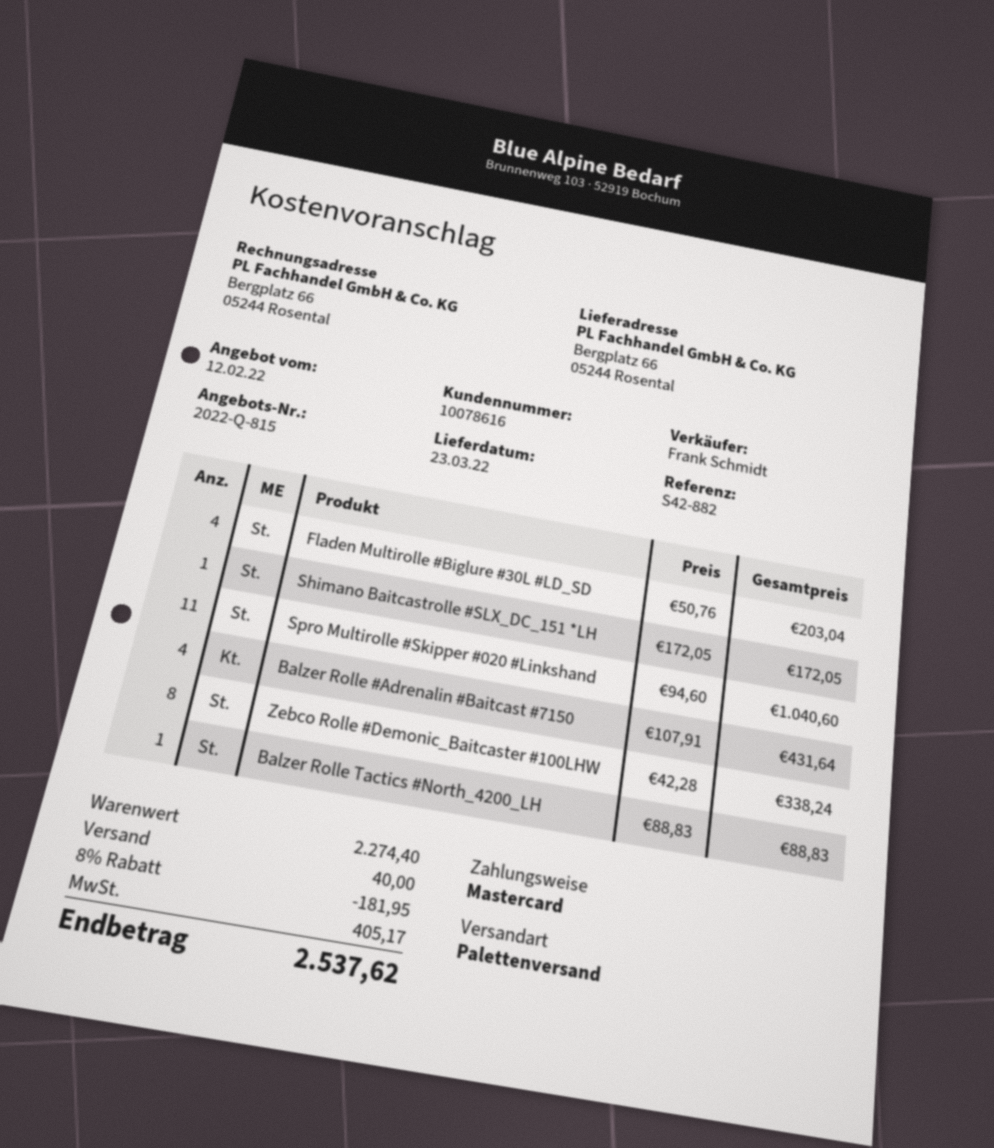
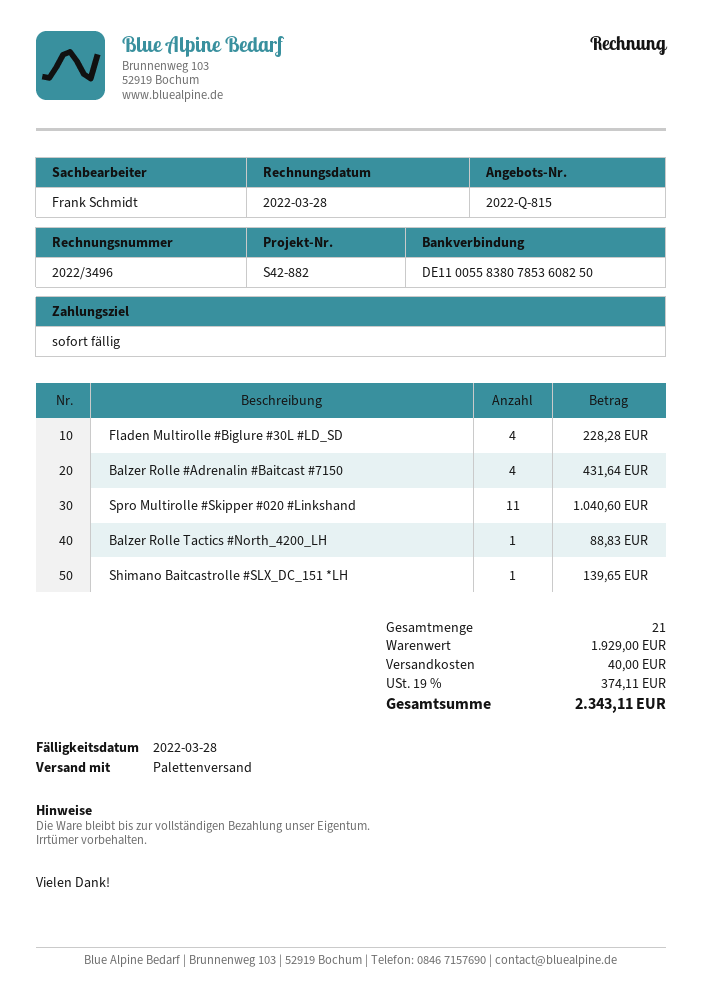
Fladen Multirolle #Biglure #30L #LD_SD: 4 for 203.04 -> 4 for 228.28
Shimano Baitcastrolle #SLX_DC_151 *LH: 1 for 172.05 -> 1 for 139.65
Zebco Rolle #Demonic_Baitcaster #100LHW: 8 for 338.24 -> none
subtotal: 2274.40 -> 1929.00
discount: 8% = 181.95 -> none
tax: 405.17 -> 374.11
total: 2537.62 -> 2343.11

